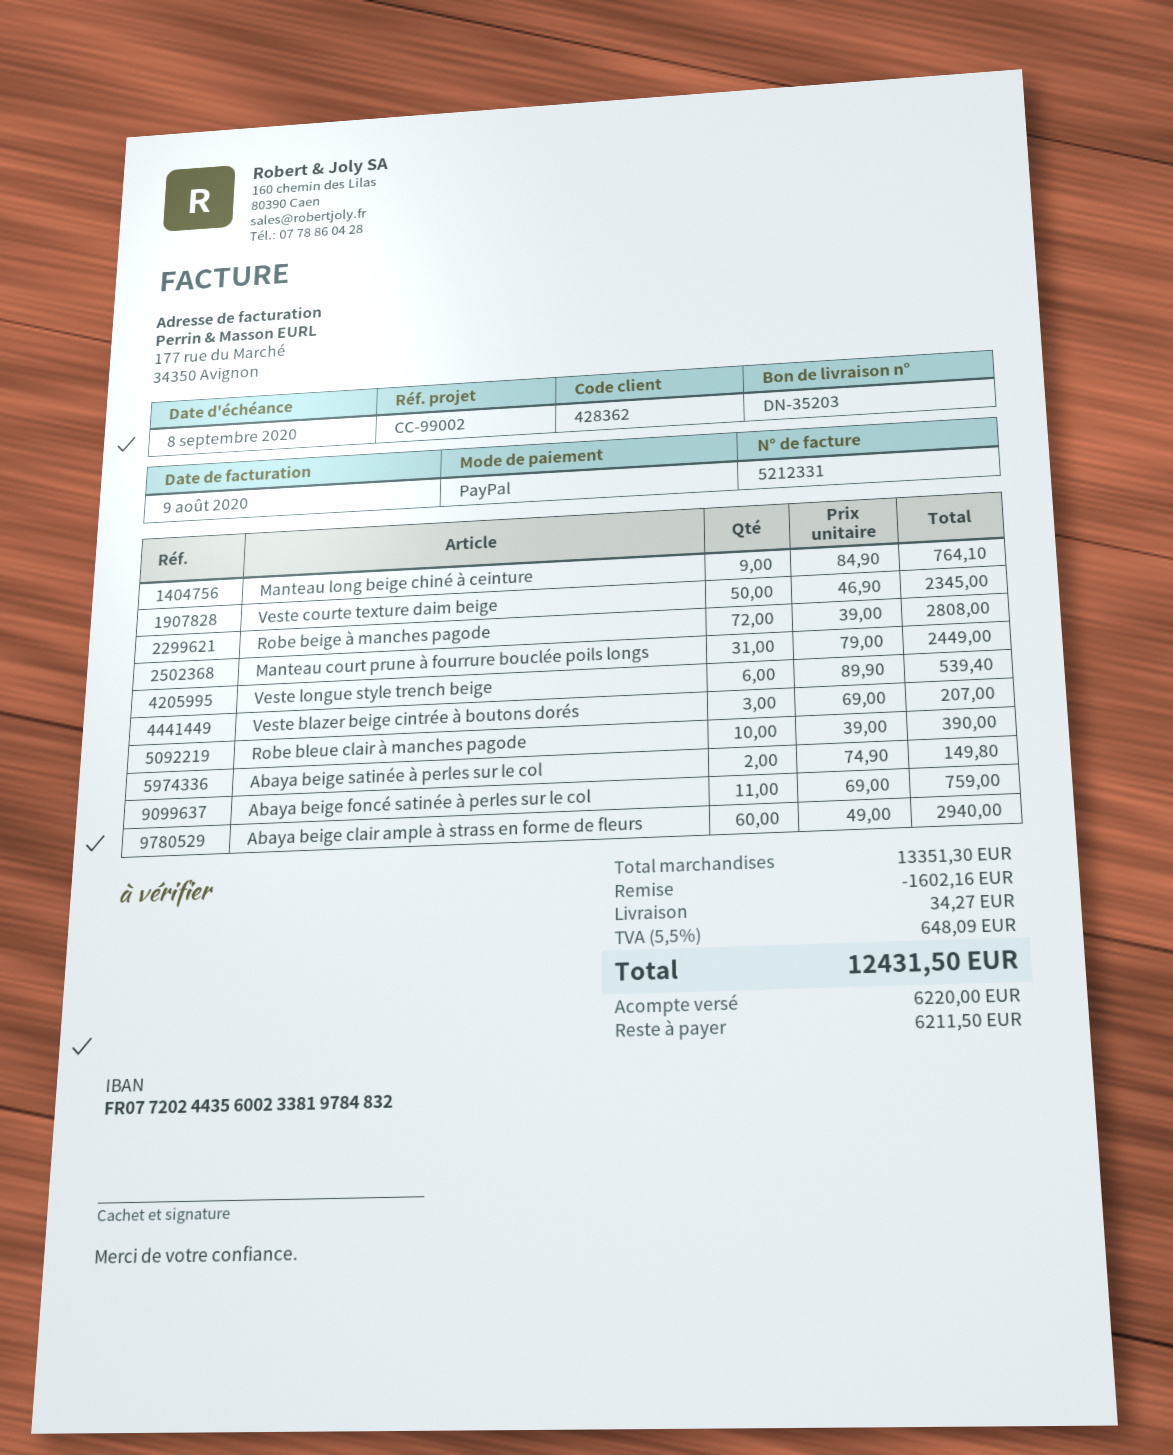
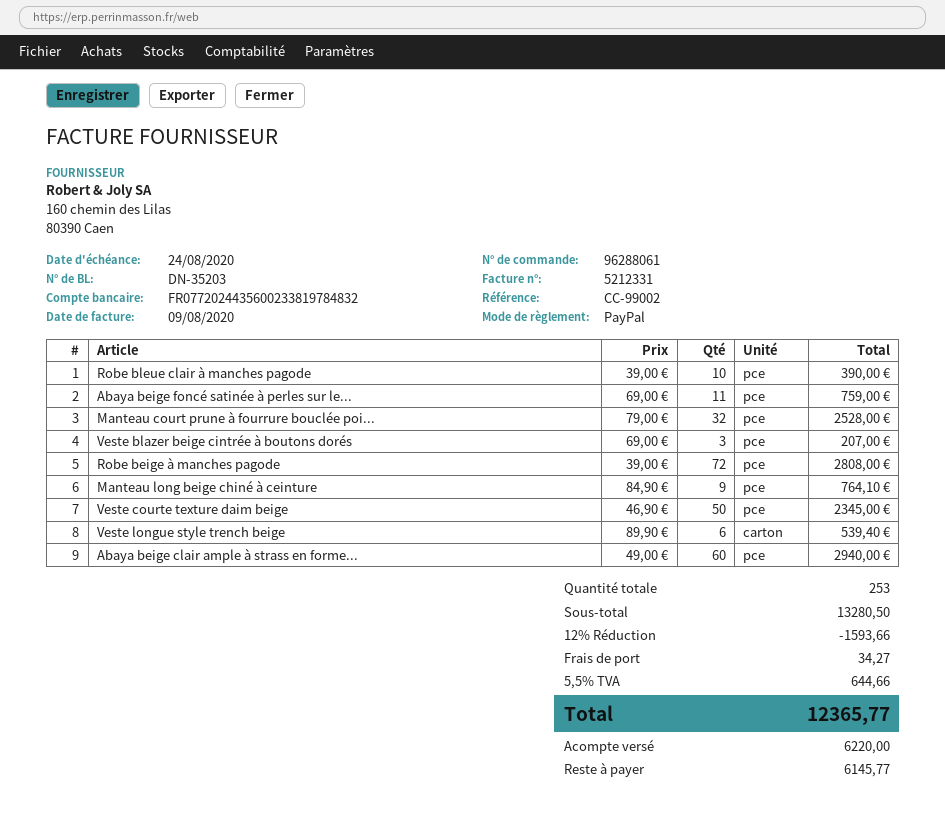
due date: 2020-09-08 -> 2020-08-24
Manteau court prune à fourrure bouclée poils longs: 31 x 79.00 = 2449.00 -> 32 x 79.00 = 2528.00
Abaya beige satinée à perles sur le col: 2 x 74.90 = 149.80 -> none
subtotal: 13351.30 -> 13280.50
discount: 1602.16 -> 1593.66
tax: 5.5% = 648.09 -> 5.5% = 644.66
total: 12431.50 -> 12365.77
balance: 6211.50 -> 6145.77

